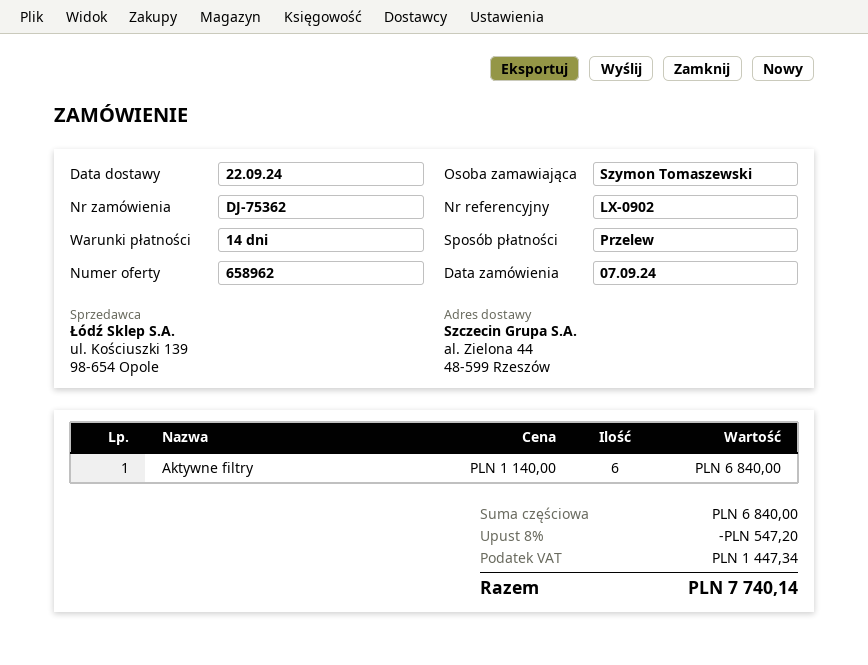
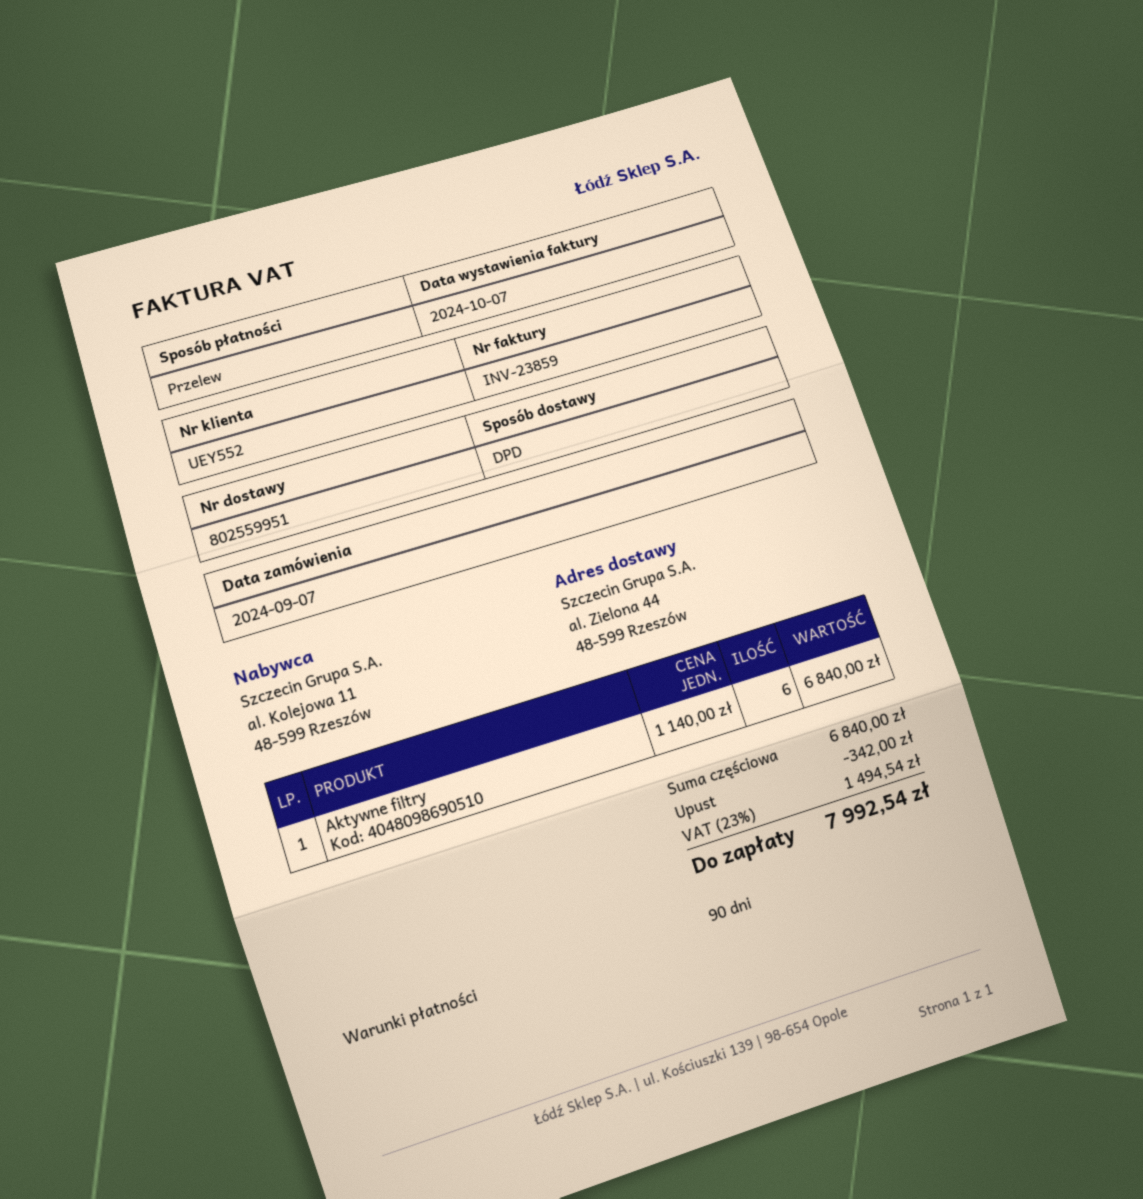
payment terms: 14 days -> 90 days
discount: 547.20 -> 342.00
tax: 1447.34 -> 1494.54
total: 7740.14 -> 7992.54

